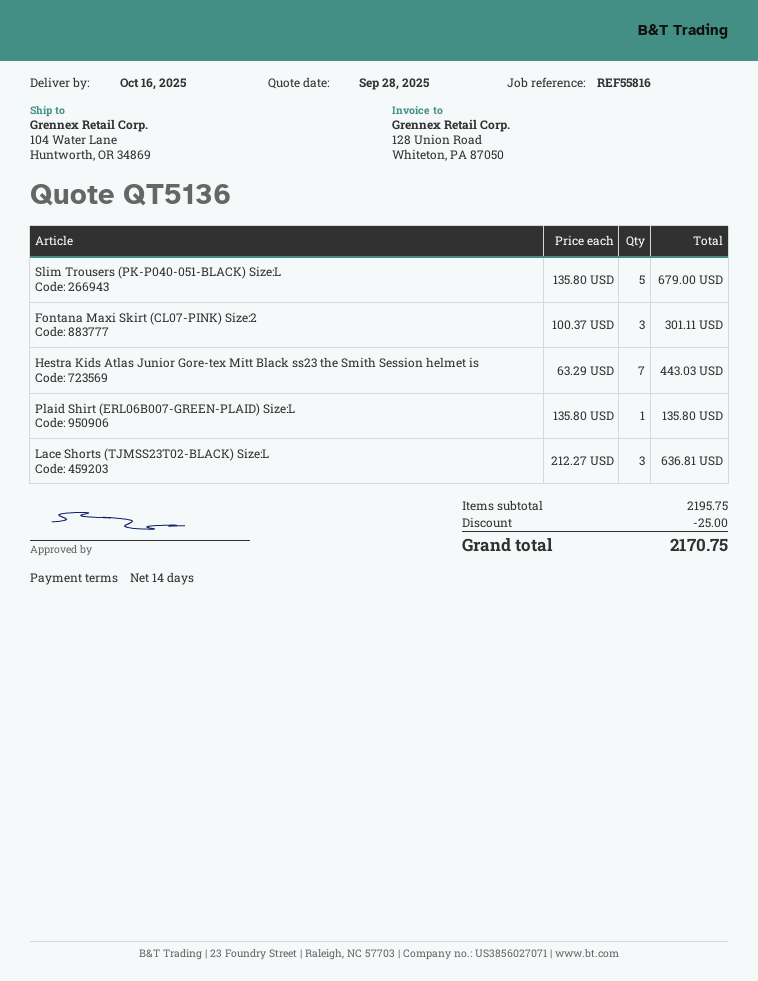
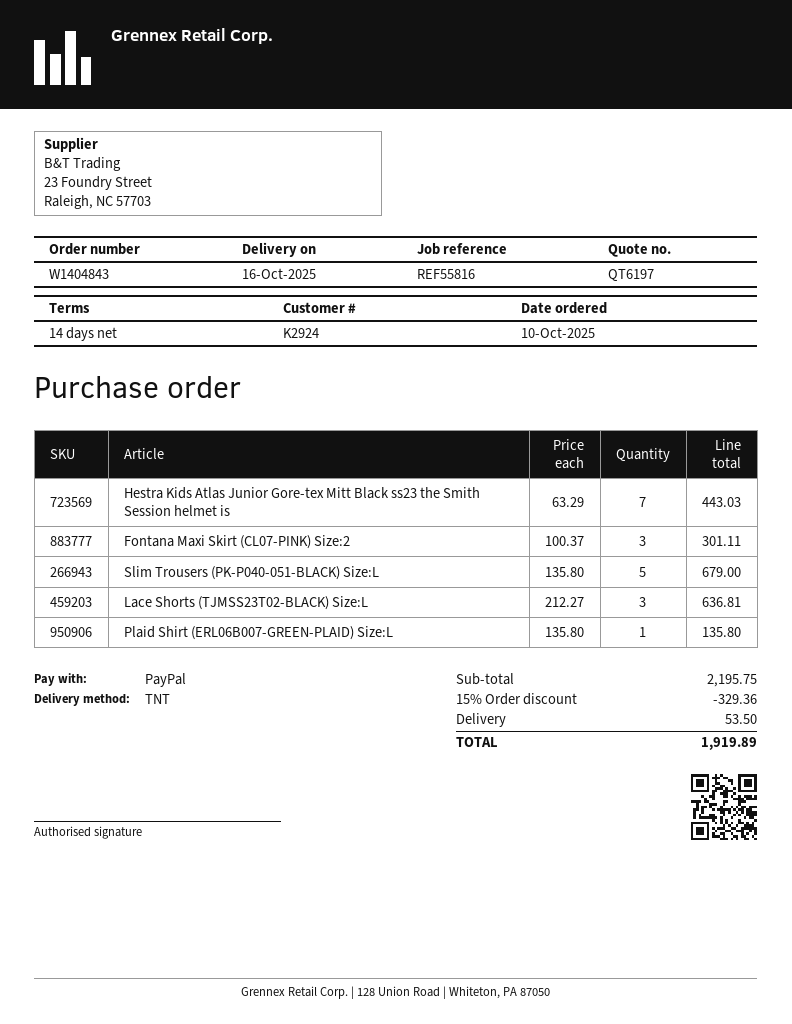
quote number: QT5136 -> QT6197
discount: 25.00 -> 329.36
shipping: none -> 53.50
total: 2170.75 -> 1919.89

